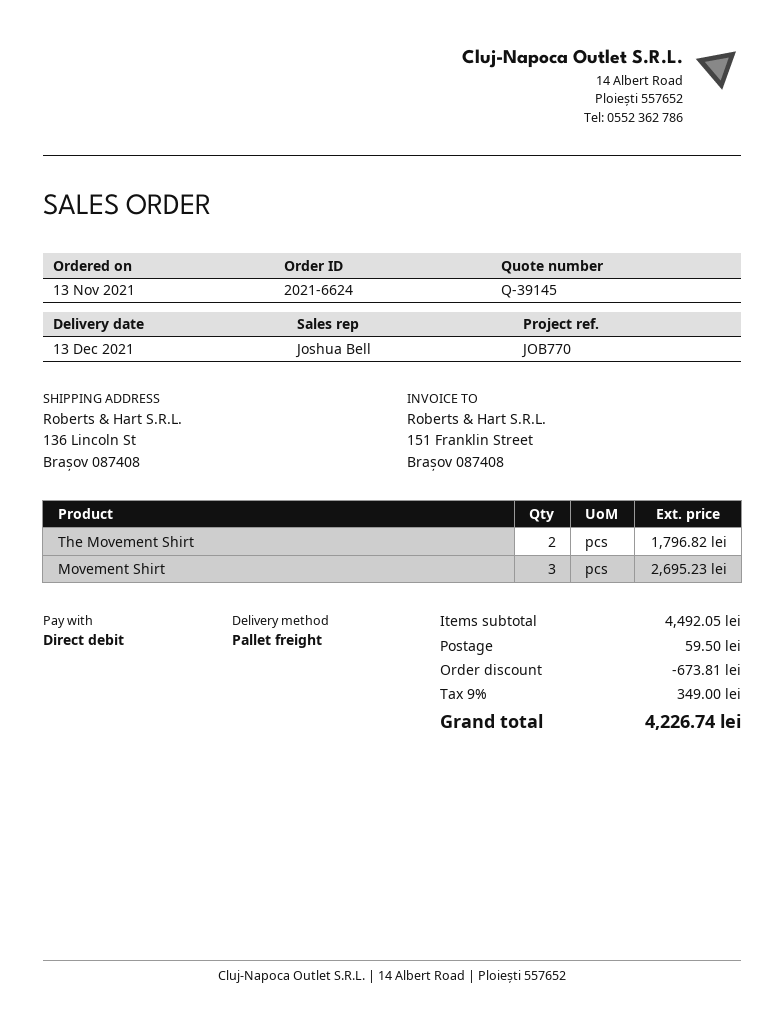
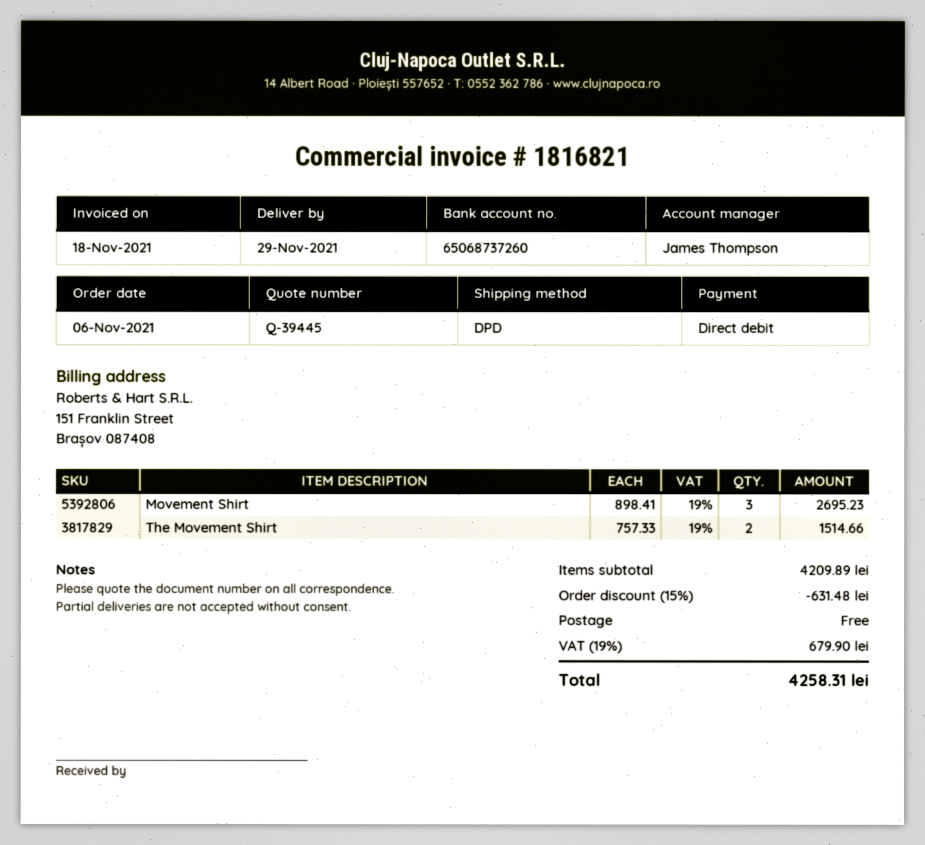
quote number: Q-39145 -> Q-39445
order date: 2021-11-13 -> 2021-11-06
delivery date: 2021-12-13 -> 2021-11-29
sales rep: Joshua Bell -> James Thompson
shipping method: pallet freight -> DPD
The Movement Shirt: 2 for 1796.82 -> 2 for 1514.66
subtotal: 4492.05 -> 4209.89
discount: 673.81 -> 631.48
shipping: 59.50 -> 0.00
tax: 9% = 349.00 -> 19% = 679.90
total: 4226.74 -> 4258.31

